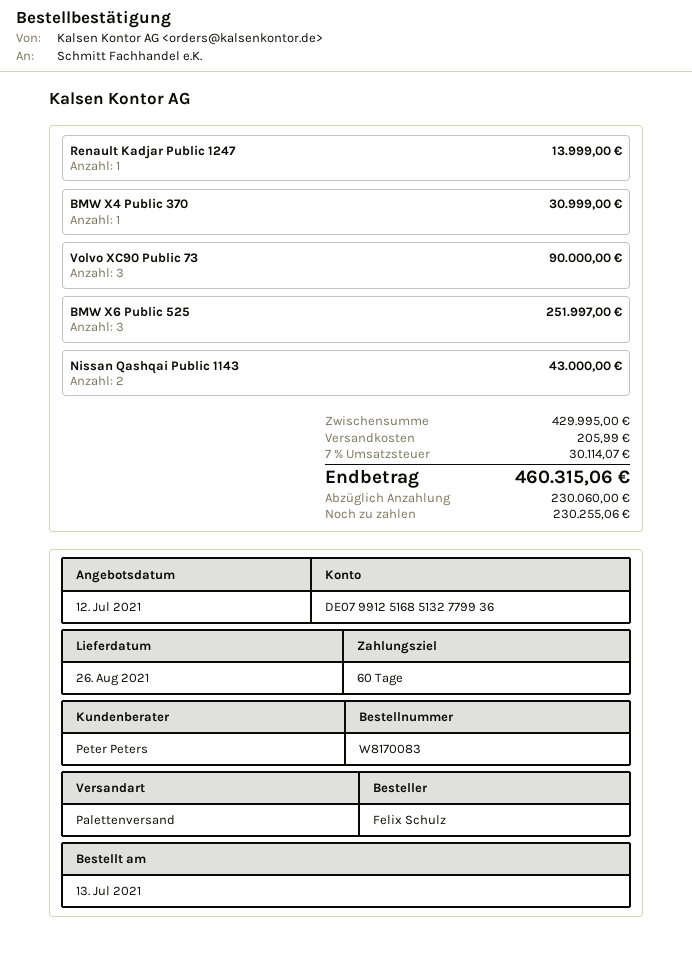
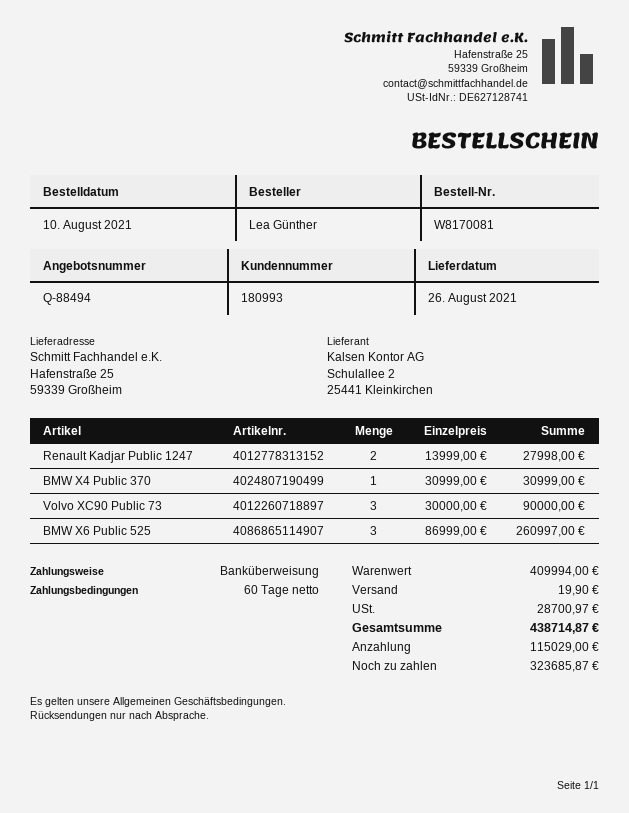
order number: W8170083 -> W8170081
order date: 2021-07-13 -> 2021-08-10
ordered by: Felix Schulz -> Lea Günther
Renault Kadjar Public 1247: 1 for 13999.00 -> 2 for 27998.00
BMW X6 Public 525: 3 for 251997.00 -> 3 for 260997.00
Nissan Qashqai Public 1143: 2 for 43000.00 -> none
subtotal: 429995.00 -> 409994.00
shipping: 205.99 -> 19.90
tax: 30114.07 -> 28700.97
total: 460315.06 -> 438714.87
deposit: 230060.00 -> 115029.00
balance: 230255.06 -> 323685.87

